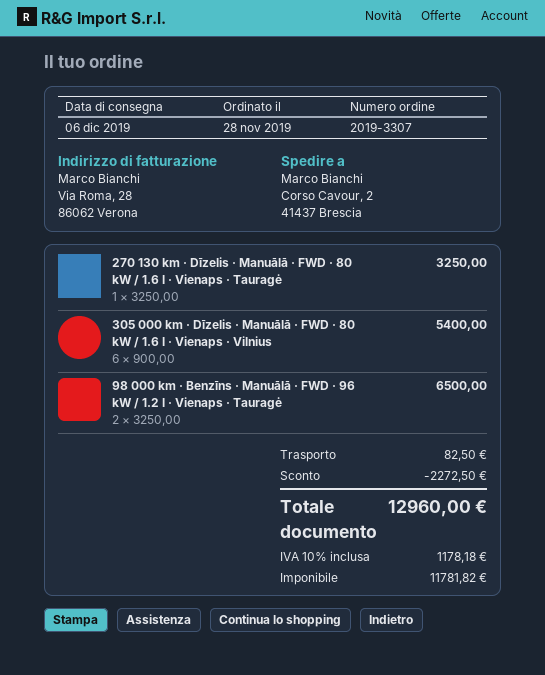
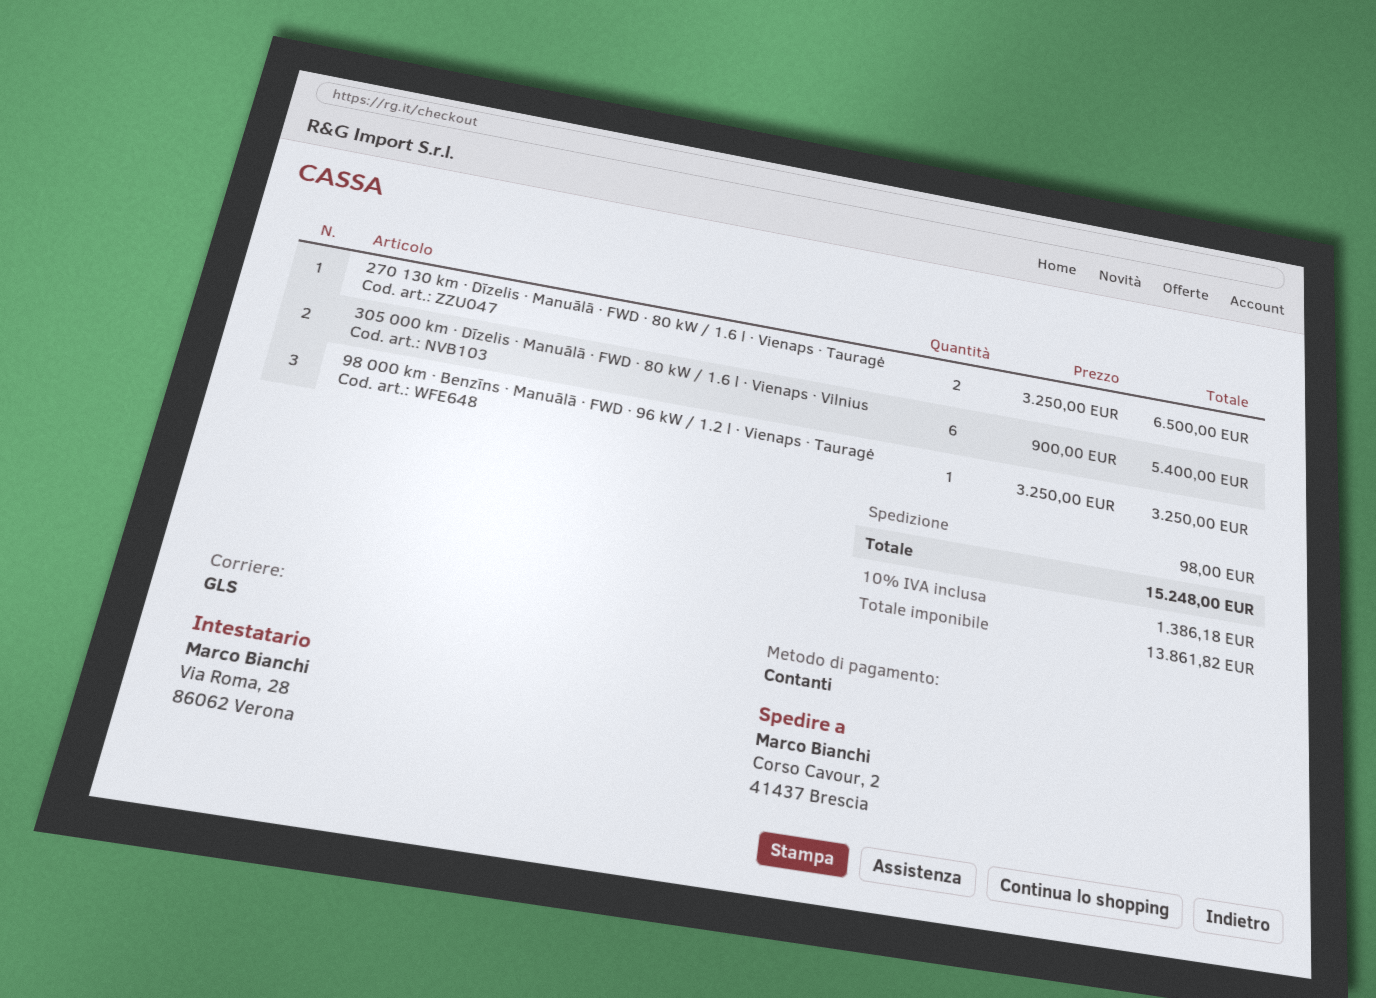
270 130 km · Dīzelis · Manuālā · FWD · 80 kW / 1.6 l · Vienaps · Tauragė: 1 x 3250.00 = 3250.00 -> 2 x 3250.00 = 6500.00
98 000 km · Benzīns · Manuālā · FWD · 96 kW / 1.2 l · Vienaps · Tauragė: 2 x 3250.00 = 6500.00 -> 1 x 3250.00 = 3250.00
discount: 2272.50 -> none
shipping: 82.50 -> 98.00
net: 11781.82 -> 13861.82
tax: 10% = 1178.18 -> 10% = 1386.18
total: 12960.00 -> 15248.00

